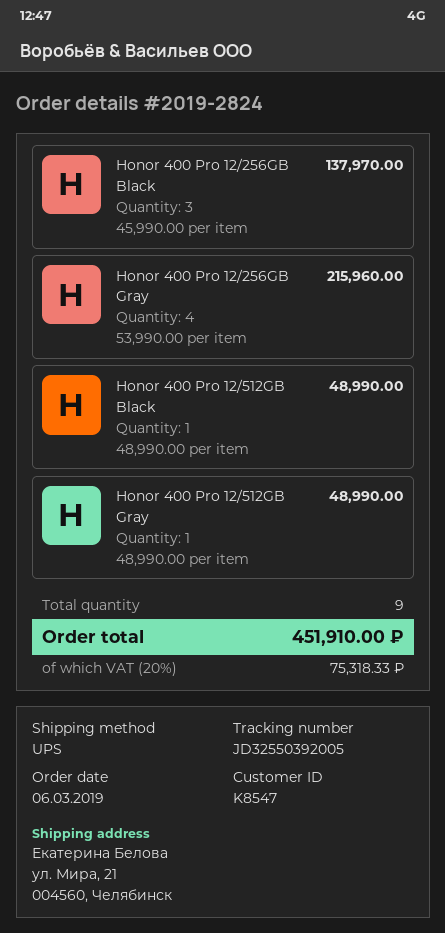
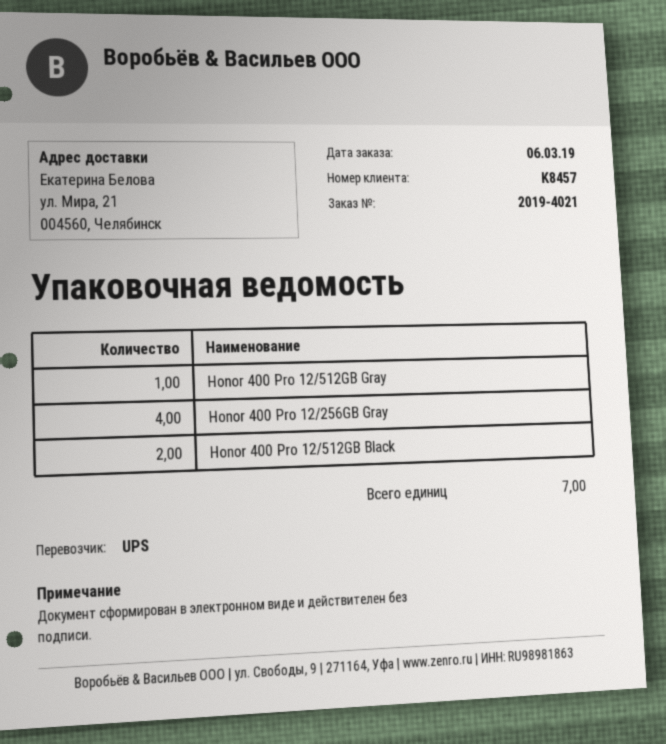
order number: 2019-2824 -> 2019-4021
customer number: K8547 -> K8457
Honor 400 Pro 12/256GB Black: 3 -> none
Honor 400 Pro 12/512GB Black: 1 -> 2
total quantity: 9 -> 7

